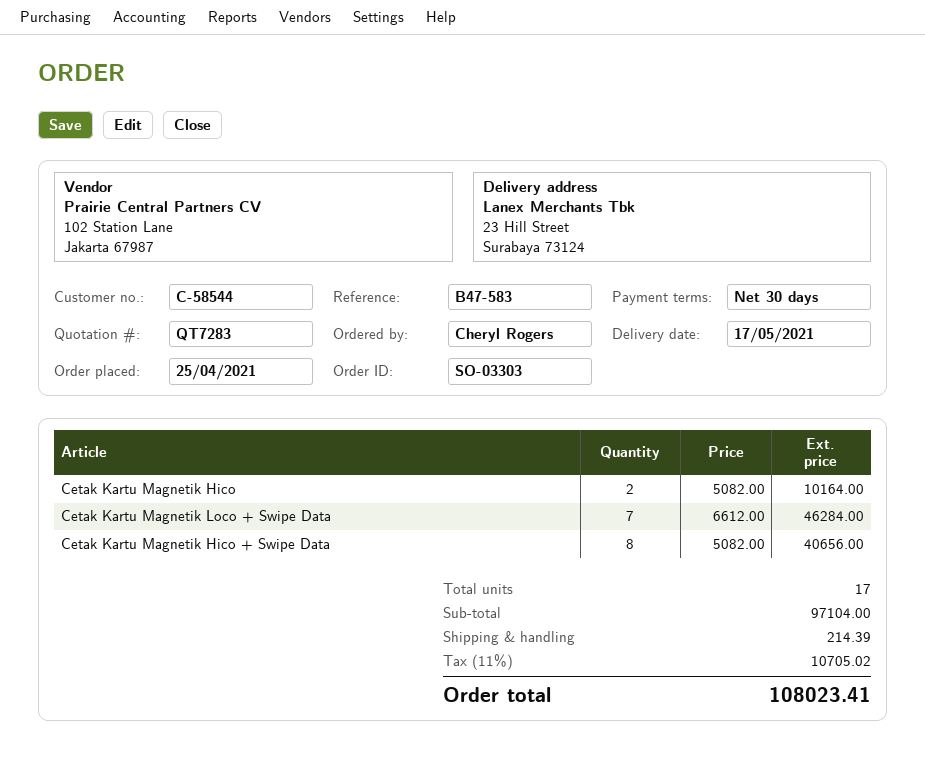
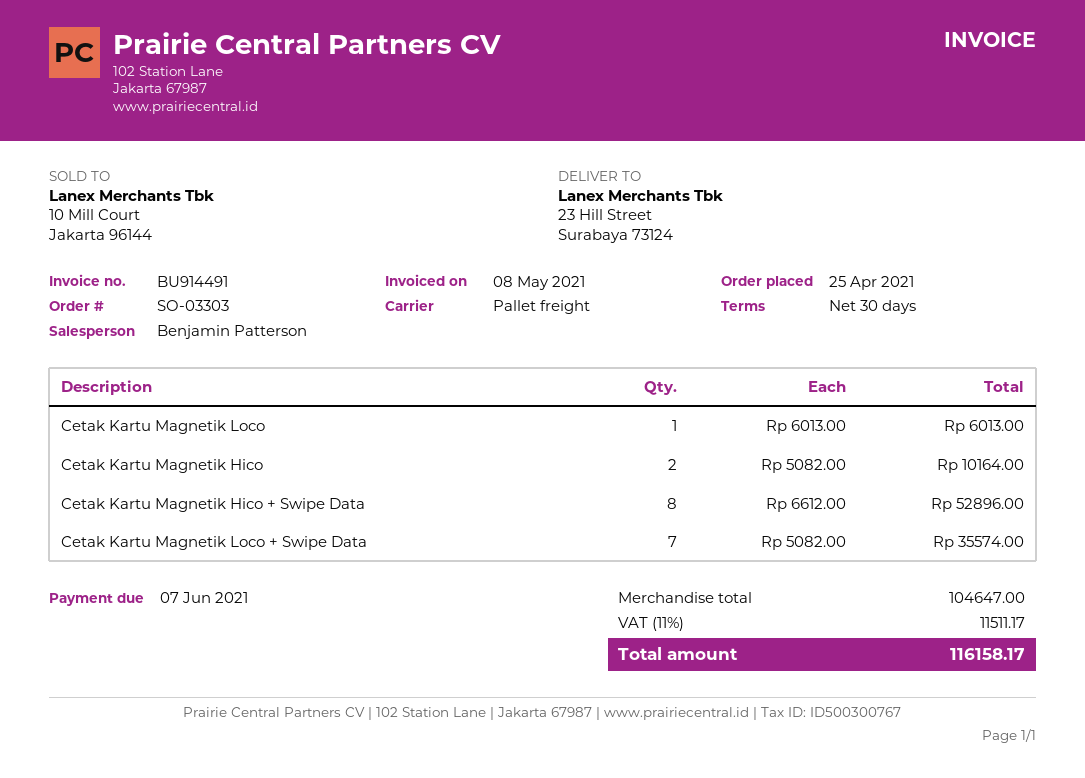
Cetak Kartu Magnetik Loco + Swipe Data: 7 x 6612.00 = 46284.00 -> 7 x 5082.00 = 35574.00
Cetak Kartu Magnetik Hico + Swipe Data: 8 x 5082.00 = 40656.00 -> 8 x 6612.00 = 52896.00
Cetak Kartu Magnetik Loco: none -> 1 x 6013.00 = 6013.00
subtotal: 97104.00 -> 104647.00
shipping: 214.39 -> none
tax: 11% = 10705.02 -> 11% = 11511.17
total: 108023.41 -> 116158.17

